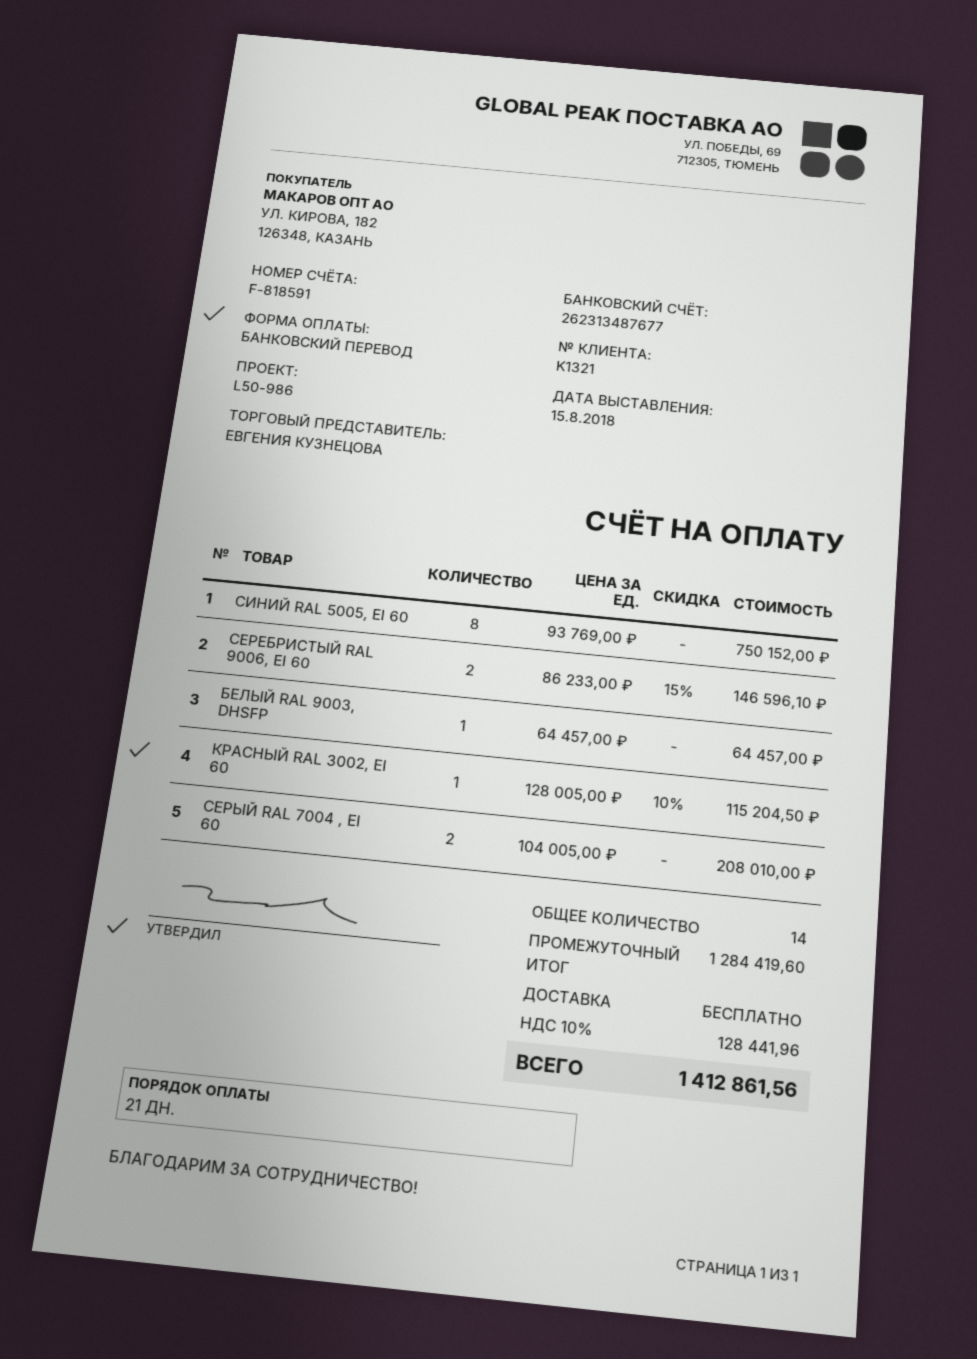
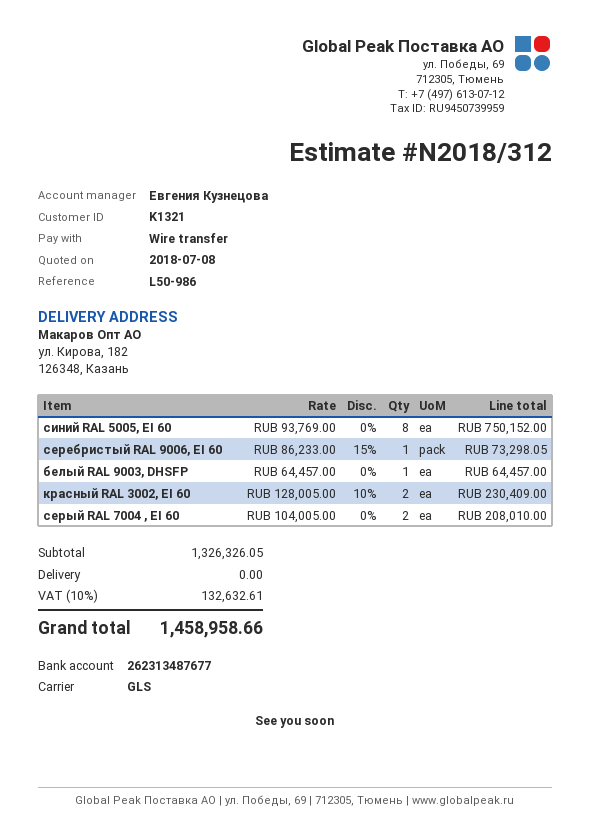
СЕРЕБРИСТЫЙ RAL 9006, EI 60: 2 x 86233.00 - 15% = 146596.10 -> 1 x 86233.00 - 15% = 73298.05
КРАСНЫЙ RAL 3002, EI 60: 1 x 128005.00 - 10% = 115204.50 -> 2 x 128005.00 - 10% = 230409.00
subtotal: 1284419.60 -> 1326326.05
tax: 10% = 128441.96 -> 10% = 132632.61
total: 1412861.56 -> 1458958.66

